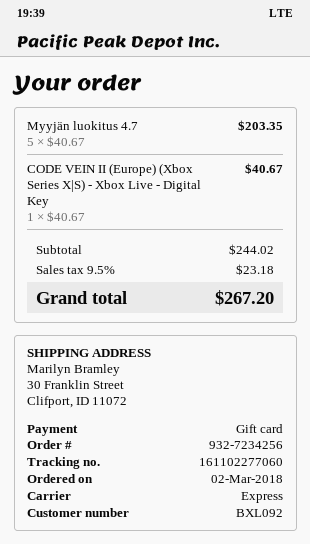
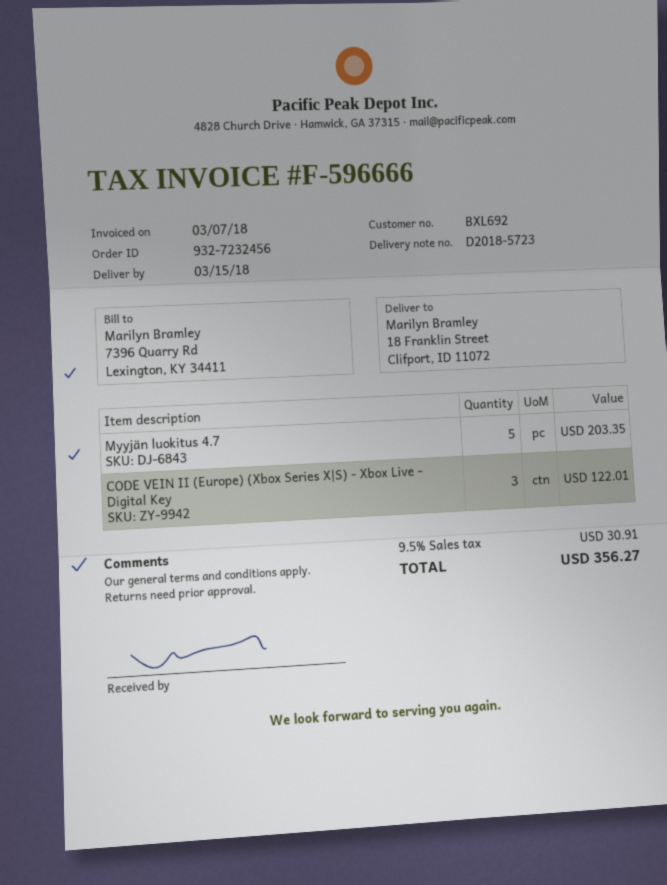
order number: 932-7234256 -> 932-7232456
customer number: BXL092 -> BXL692
ship to: 30 Franklin Street, Clifport, ID 11072 -> 18 Franklin Street, Clifport, ID 11072
CODE VEIN II (Europe) (Xbox Series X|S) - Xbox Live - Digital Key: 1 for 40.67 -> 3 for 122.01
tax: 9.5% = 23.18 -> 9.5% = 30.91
total: 267.20 -> 356.27

